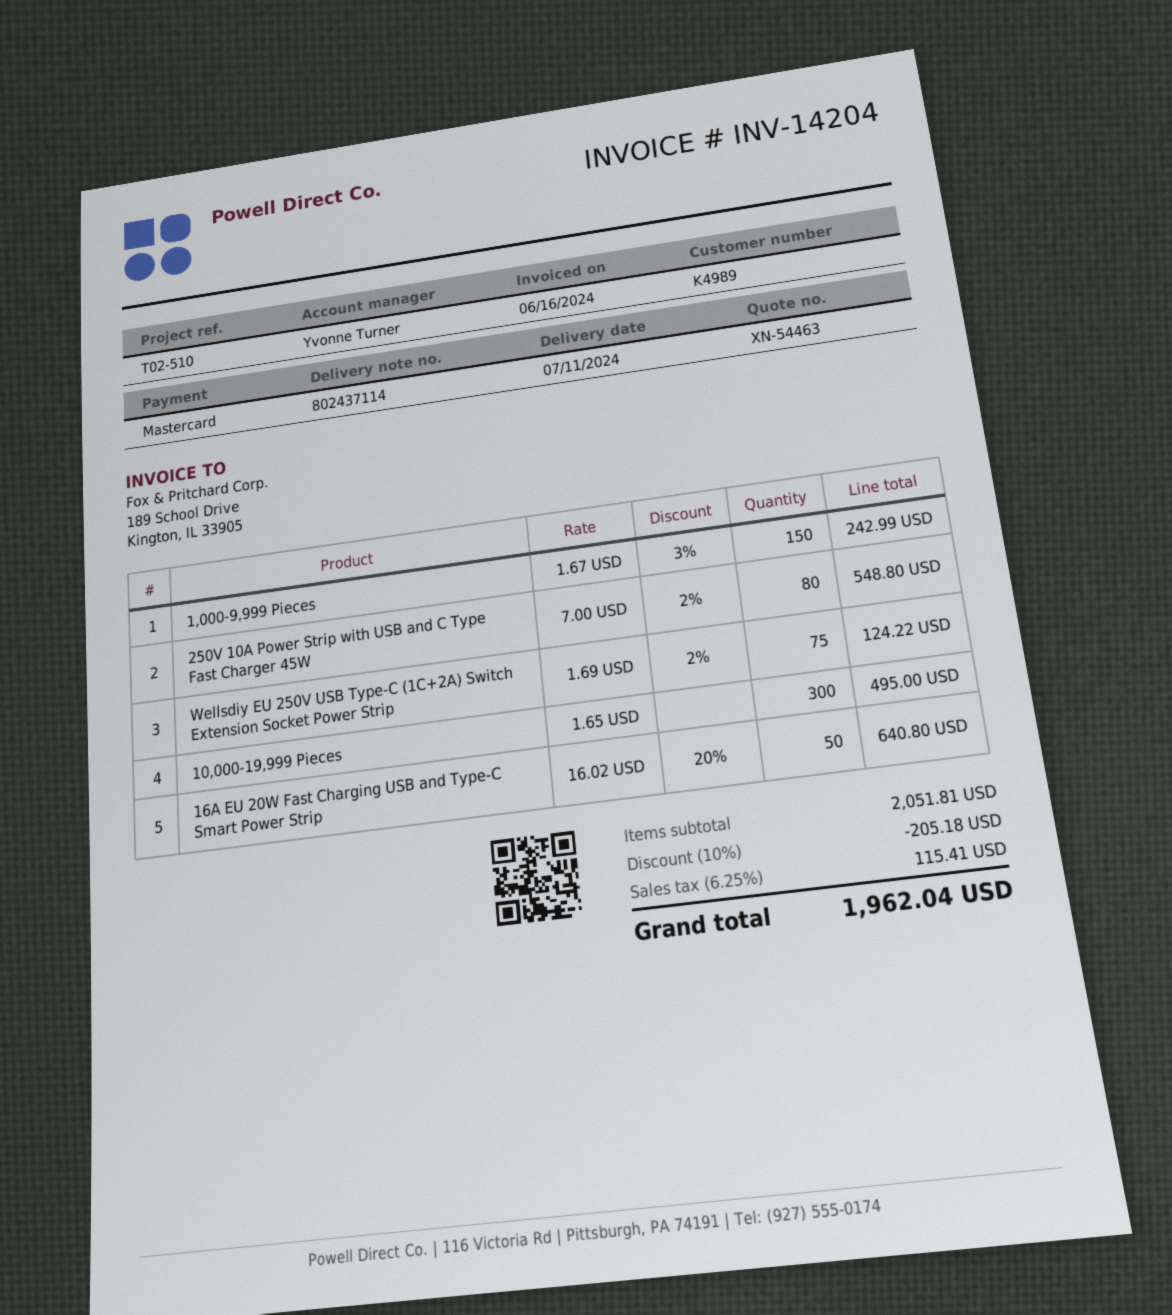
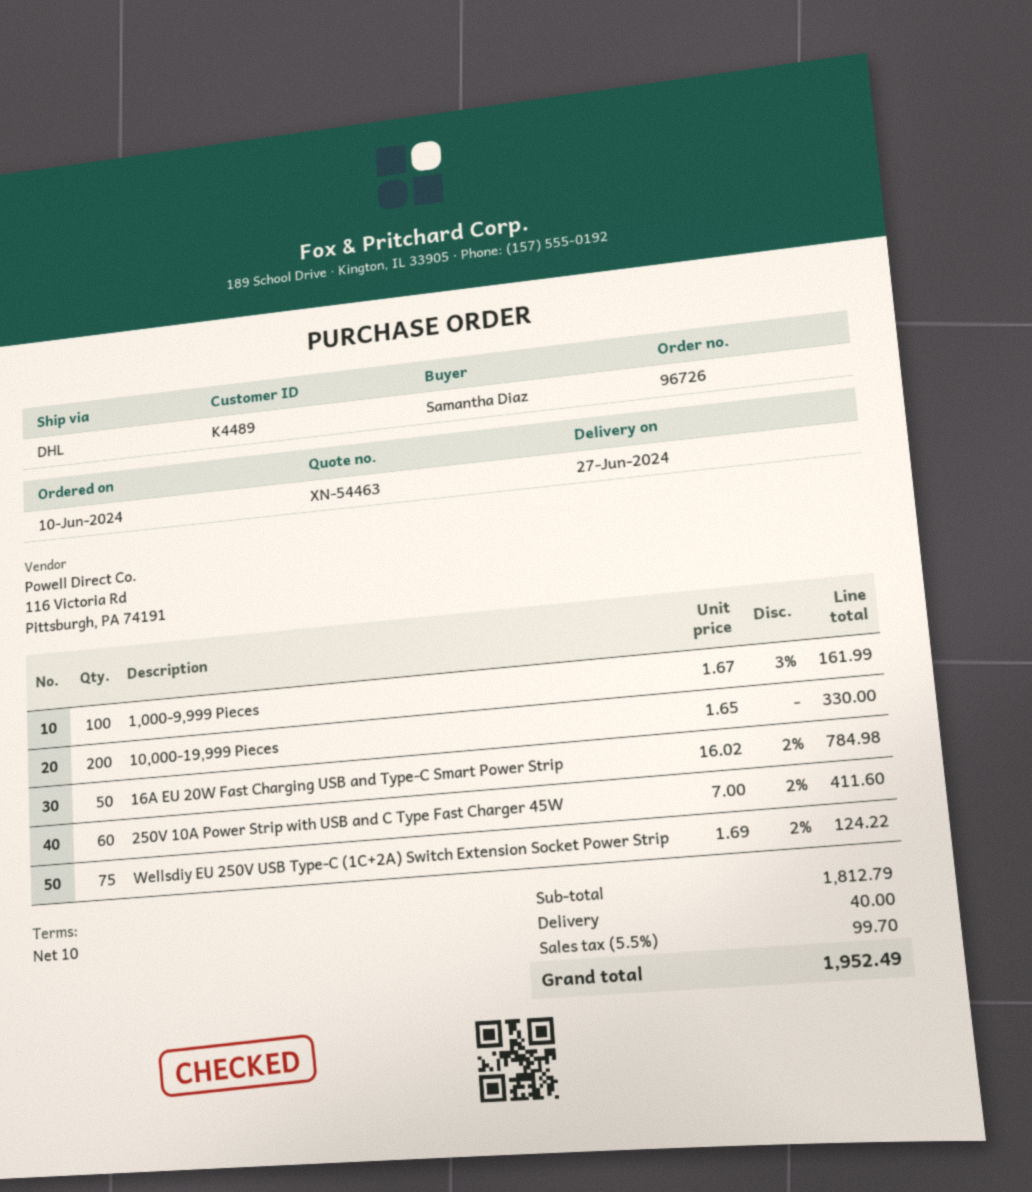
delivery date: 2024-07-11 -> 2024-06-27
customer number: K4989 -> K4489
1,000-9,999 Pieces: 150 x 1.67 - 3% = 242.99 -> 100 x 1.67 - 3% = 161.99
250V 10A Power Strip with USB and C Type Fast Charger 45W: 80 x 7.00 - 2% = 548.80 -> 60 x 7.00 - 2% = 411.60
10,000-19,999 Pieces: 300 x 1.65 = 495.00 -> 200 x 1.65 = 330.00
16A EU 20W Fast Charging USB and Type-C Smart Power Strip: 50 x 16.02 - 20% = 640.80 -> 50 x 16.02 - 2% = 784.98
subtotal: 2051.81 -> 1812.79
discount: 10% = 205.18 -> none
shipping: none -> 40.00
tax: 6.25% = 115.41 -> 5.5% = 99.70
total: 1962.04 -> 1952.49

